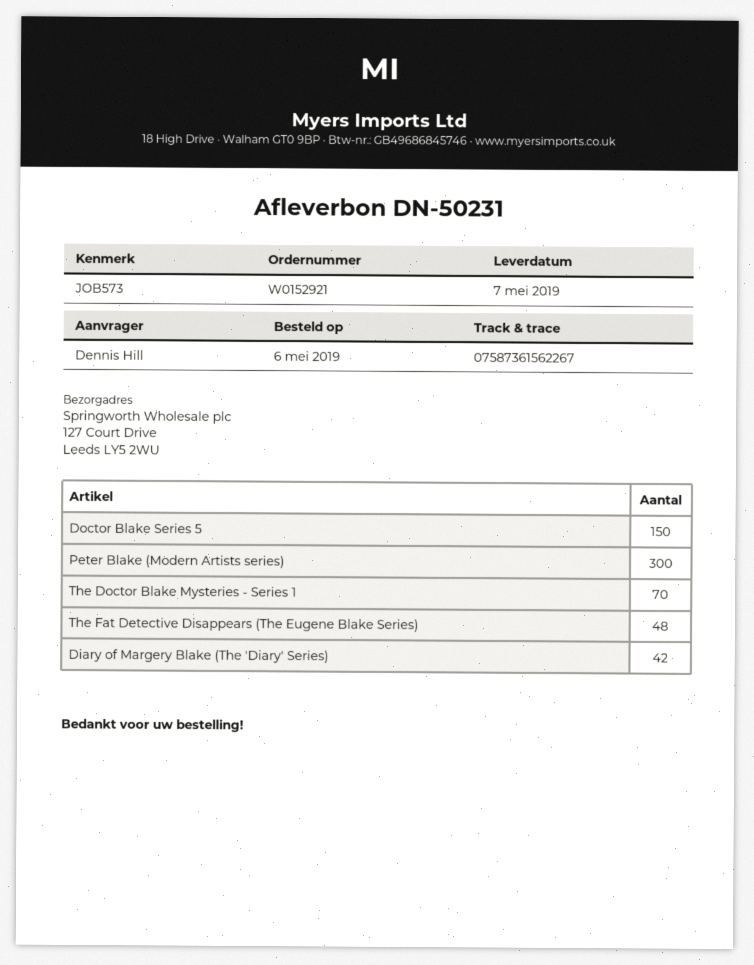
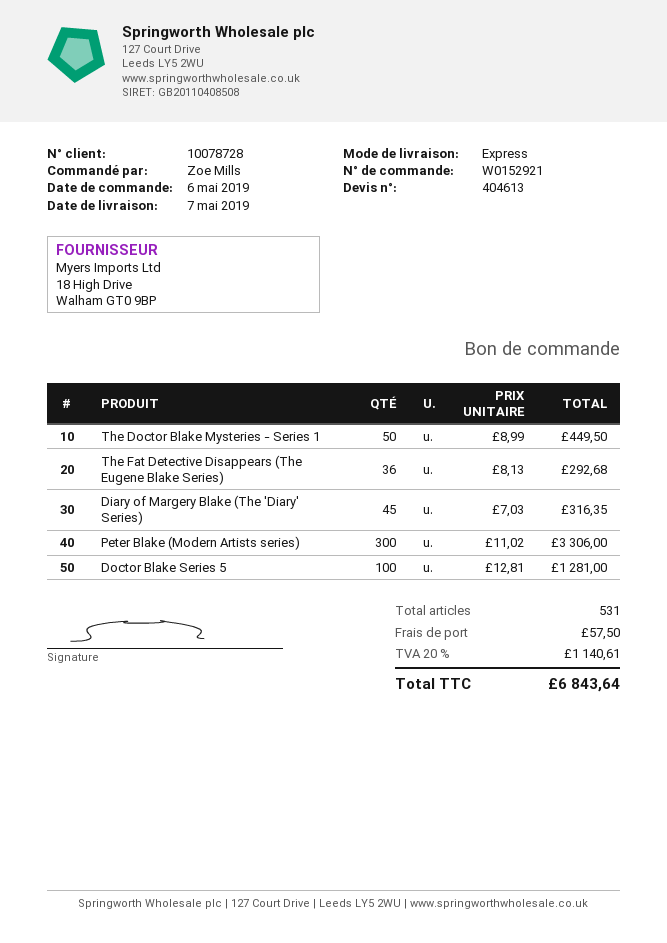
ordered by: Dennis Hill -> Zoe Mills
Doctor Blake Series 5: 150 -> 100
The Doctor Blake Mysteries - Series 1: 70 -> 50
The Fat Detective Disappears (The Eugene Blake Series): 48 -> 36
Diary of Margery Blake (The 'Diary' Series): 42 -> 45

